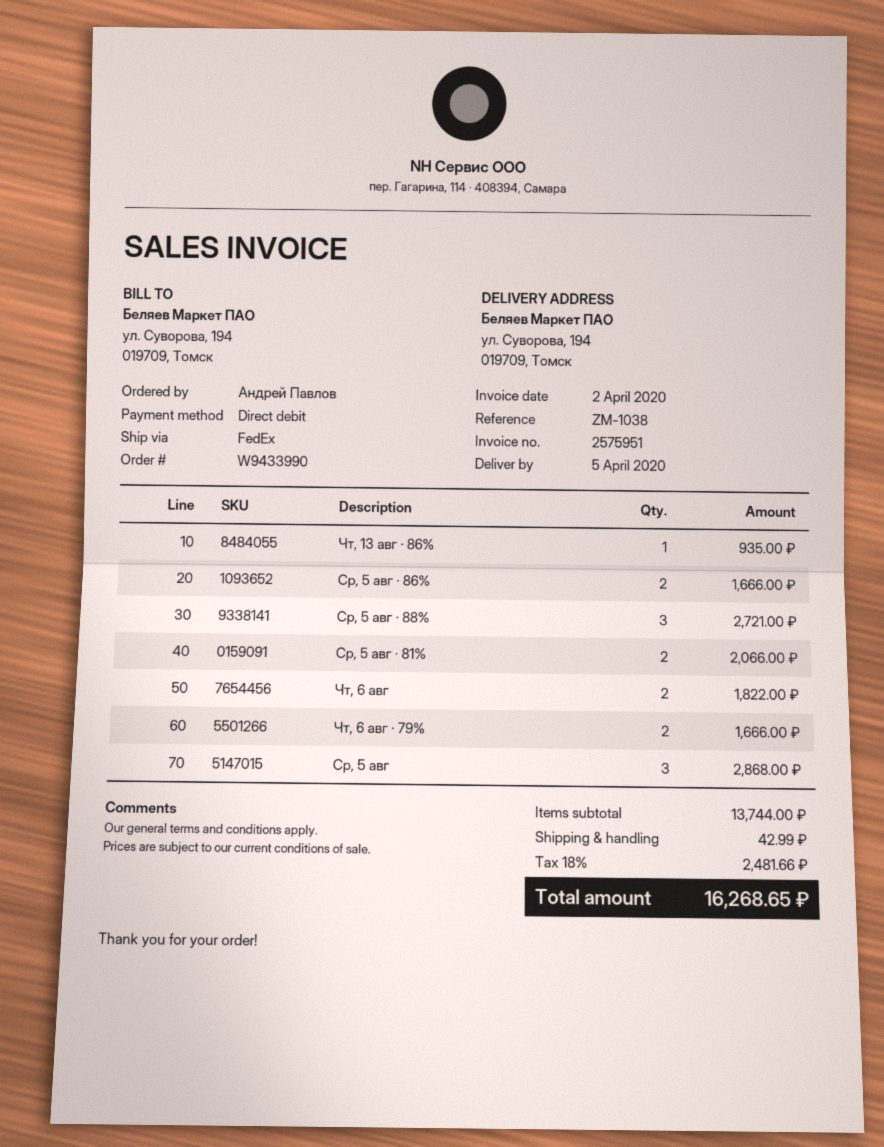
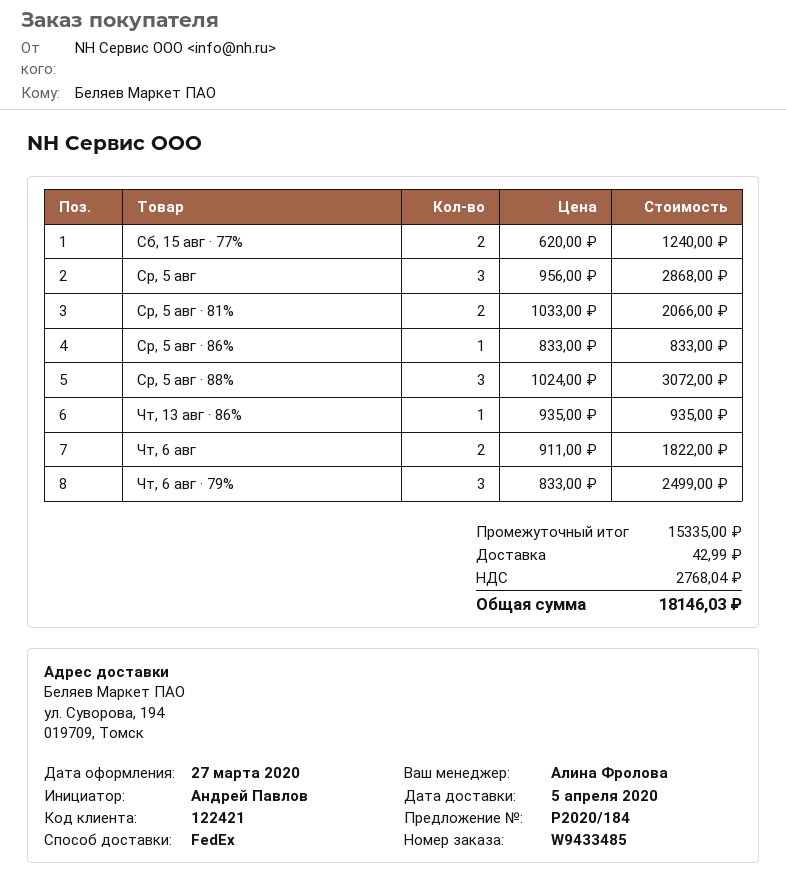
order number: W9433990 -> W9433485
Ср, 5 авг · 86%: 2 for 1666.00 -> 1 for 833.00
Ср, 5 авг · 88%: 3 for 2721.00 -> 3 for 3072.00
Чт, 6 авг · 79%: 2 for 1666.00 -> 3 for 2499.00
Сб, 15 авг · 77%: none -> 2 for 1240.00
subtotal: 13744.00 -> 15335.00
tax: 2481.66 -> 2768.04
total: 16268.65 -> 18146.03

